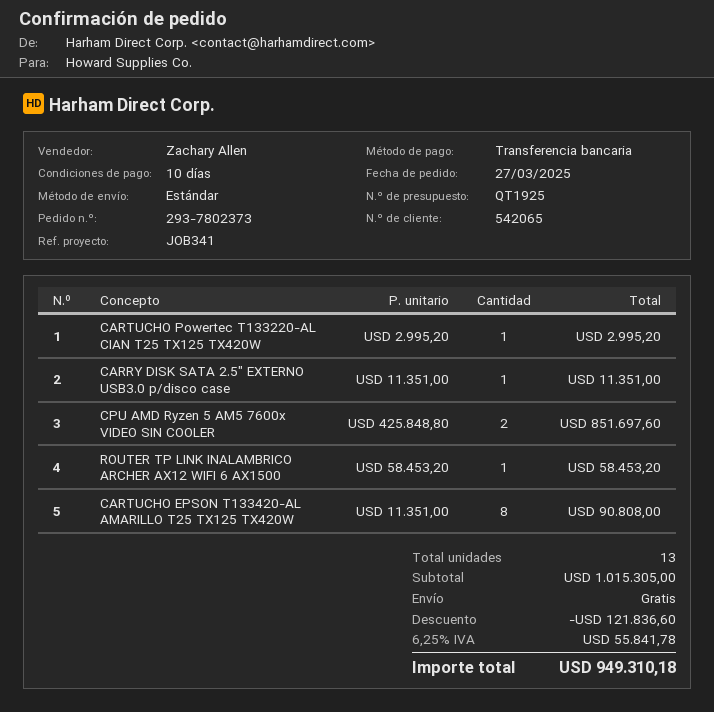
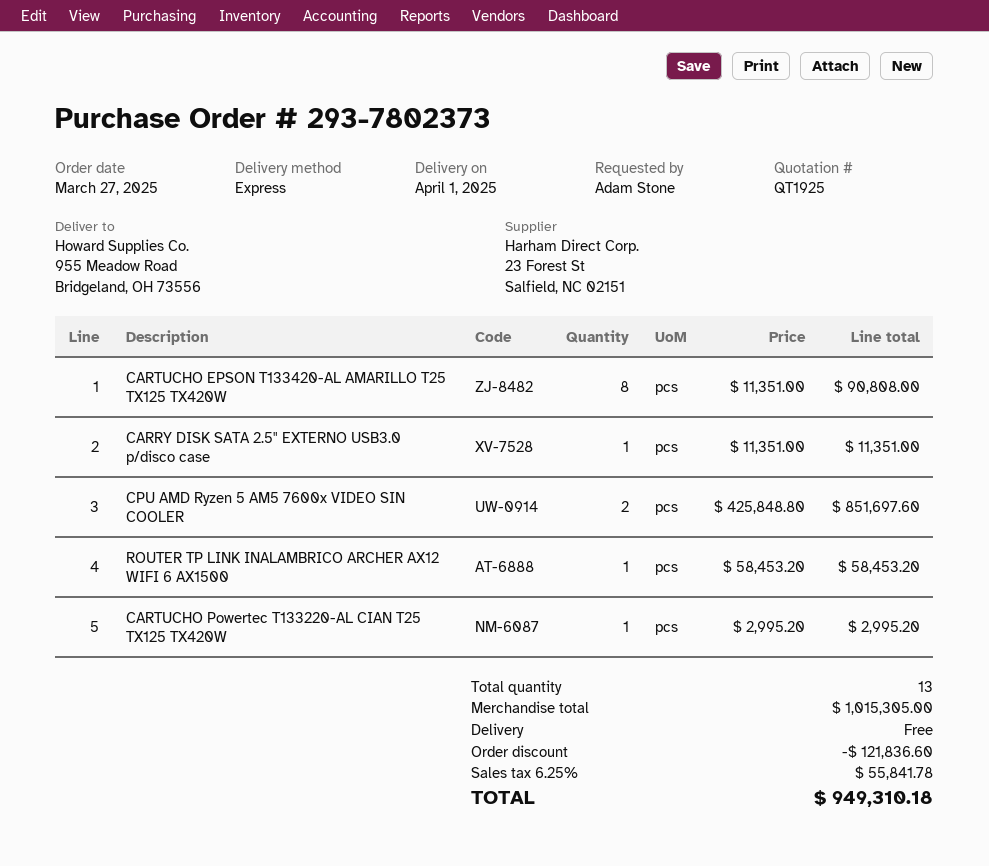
shipping method: standard -> express

